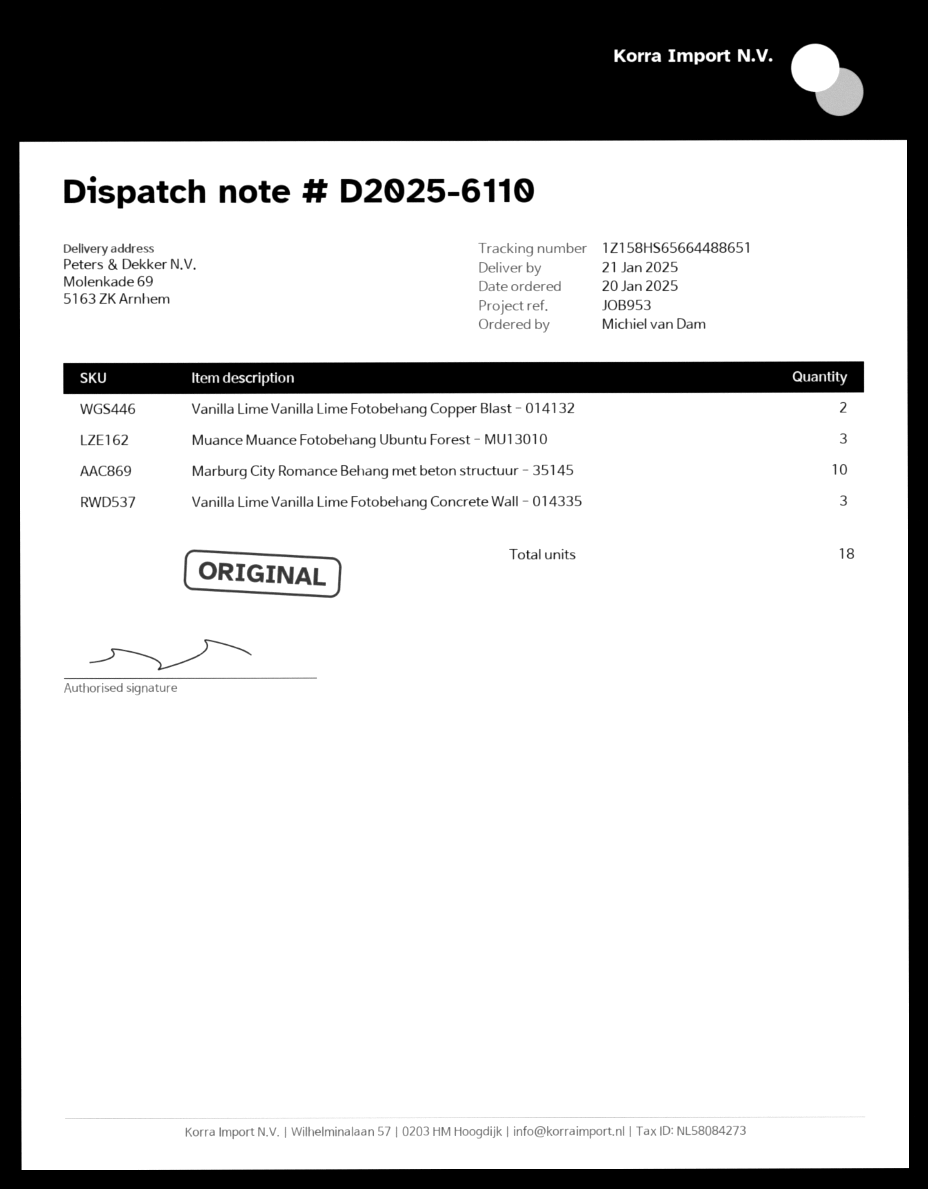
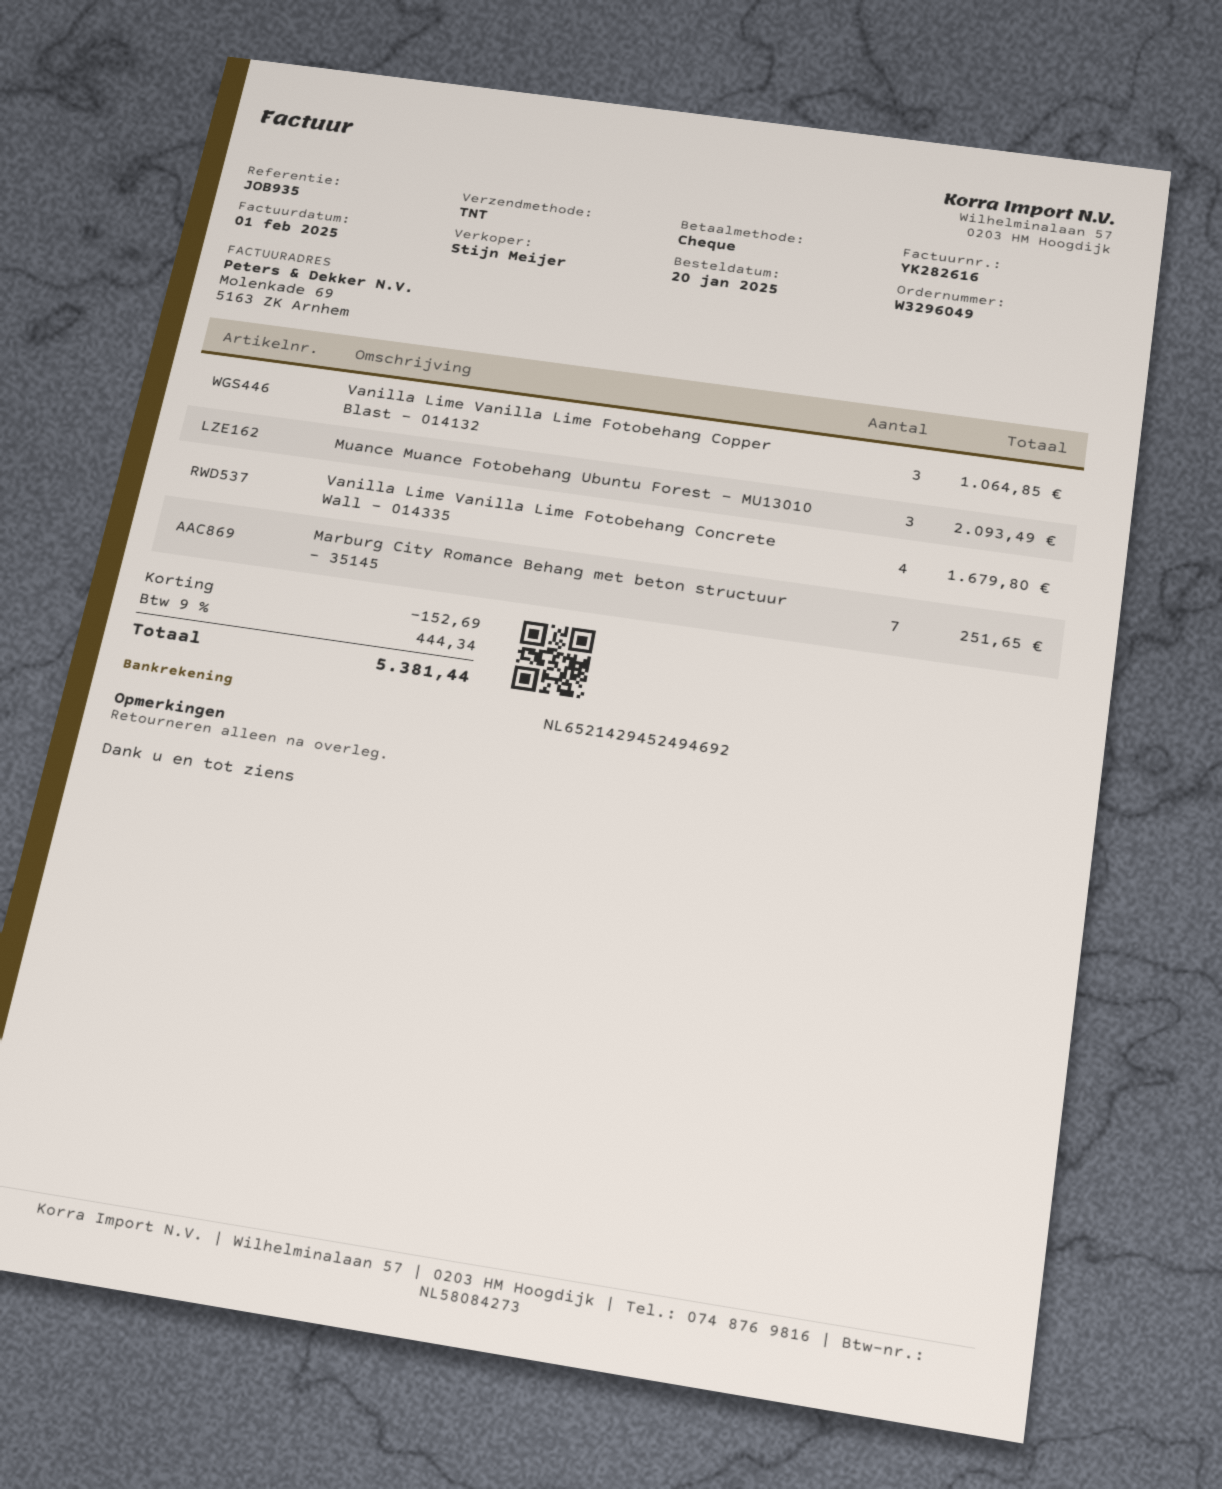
reference: JOB953 -> JOB935
Vanilla Lime Vanilla Lime Fotobehang Copper Blast - 014132: 2 -> 3
Marburg City Romance Behang met beton structuur - 35145: 10 -> 7
Vanilla Lime Vanilla Lime Fotobehang Concrete Wall - 014335: 3 -> 4

